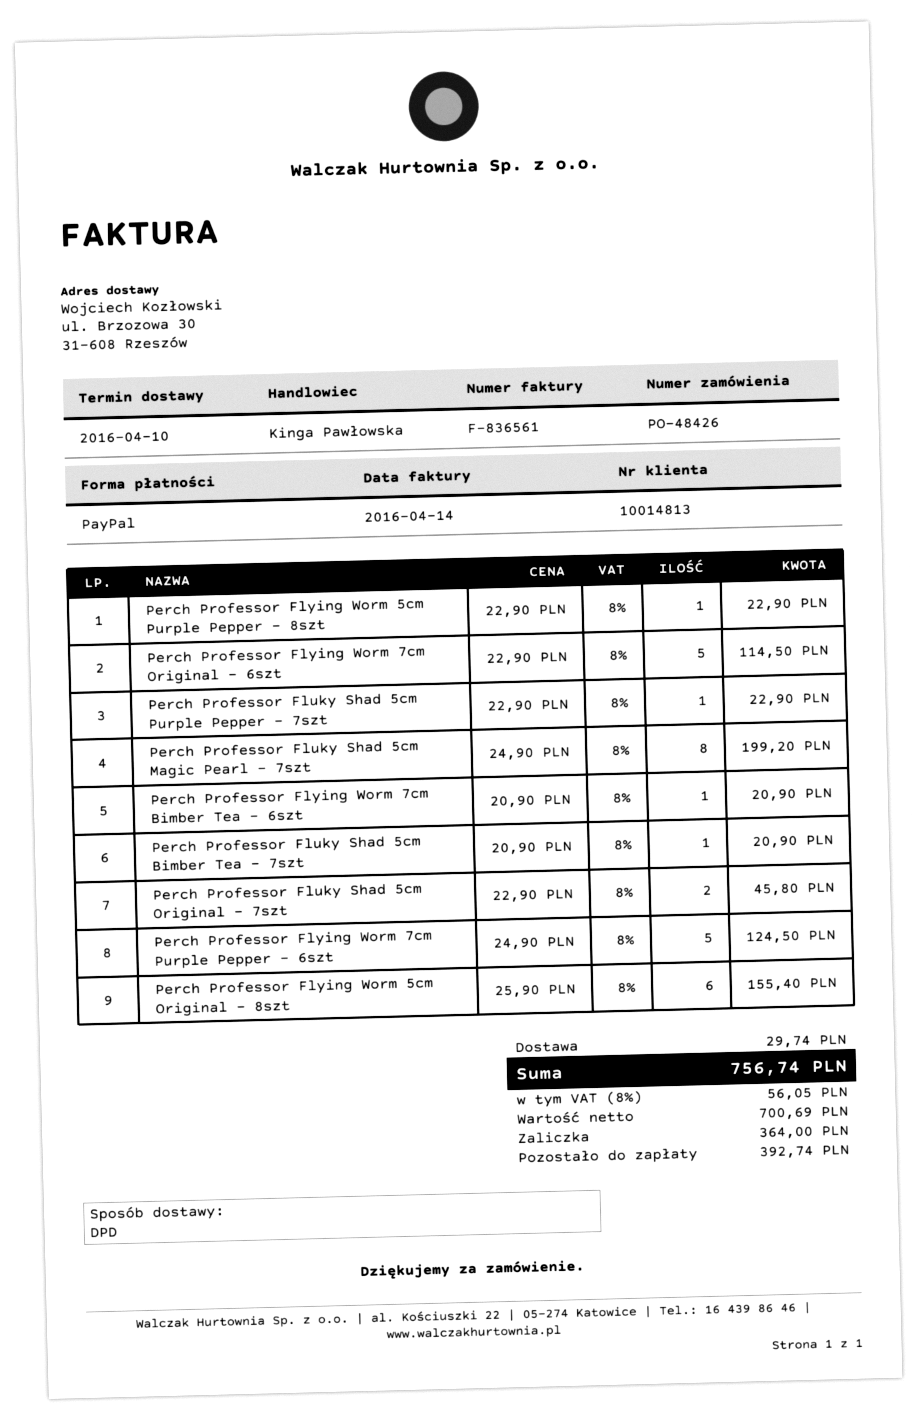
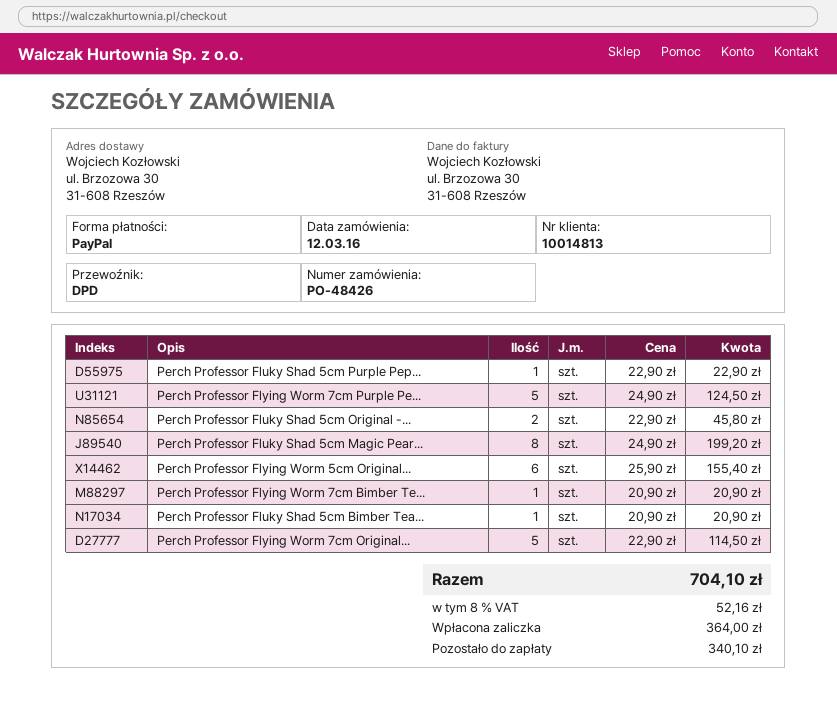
Perch Professor Flying Worm 5cm Purple Pepper - 8szt: 1 x 22.90 = 22.90 -> none
shipping: 29.74 -> none
tax: 8% = 56.05 -> 8% = 52.16
total: 756.74 -> 704.10
balance: 392.74 -> 340.10

